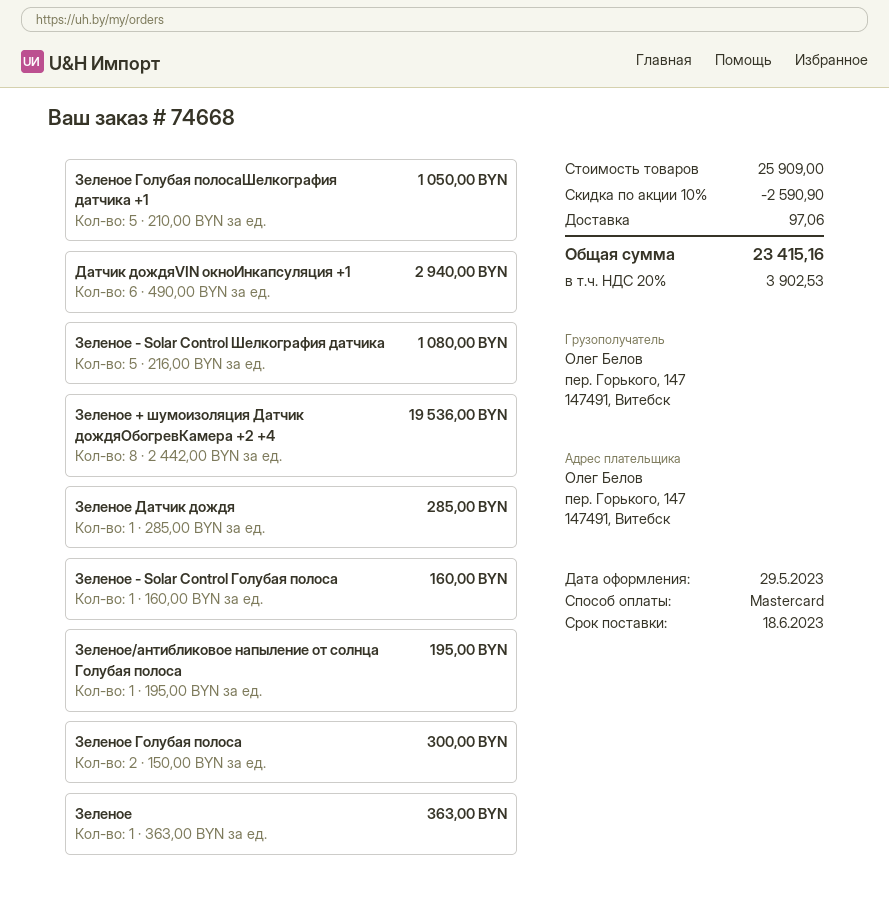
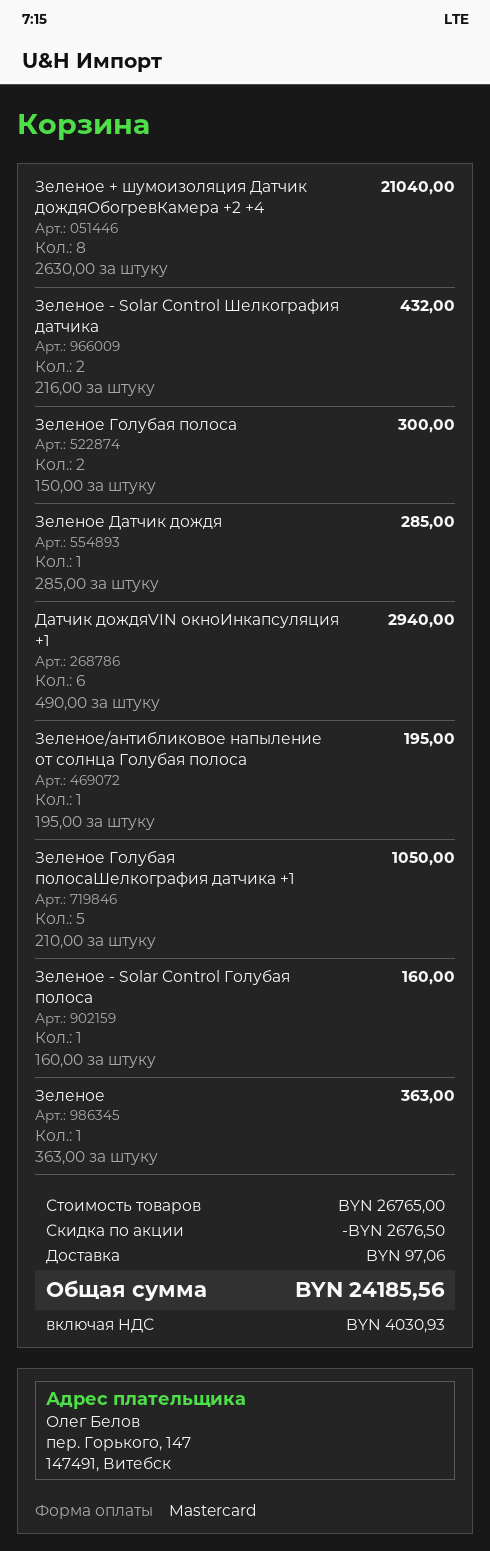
Зеленое - Solar Control Шелкография датчика: 5 x 216.00 = 1080.00 -> 2 x 216.00 = 432.00
Зеленое + шумоизоляция Датчик дождяОбогревКамера +2 +4: 8 x 2442.00 = 19536.00 -> 8 x 2630.00 = 21040.00
subtotal: 25909.00 -> 26765.00
discount: 2590.90 -> 2676.50
tax: 3902.53 -> 4030.93
total: 23415.16 -> 24185.56

